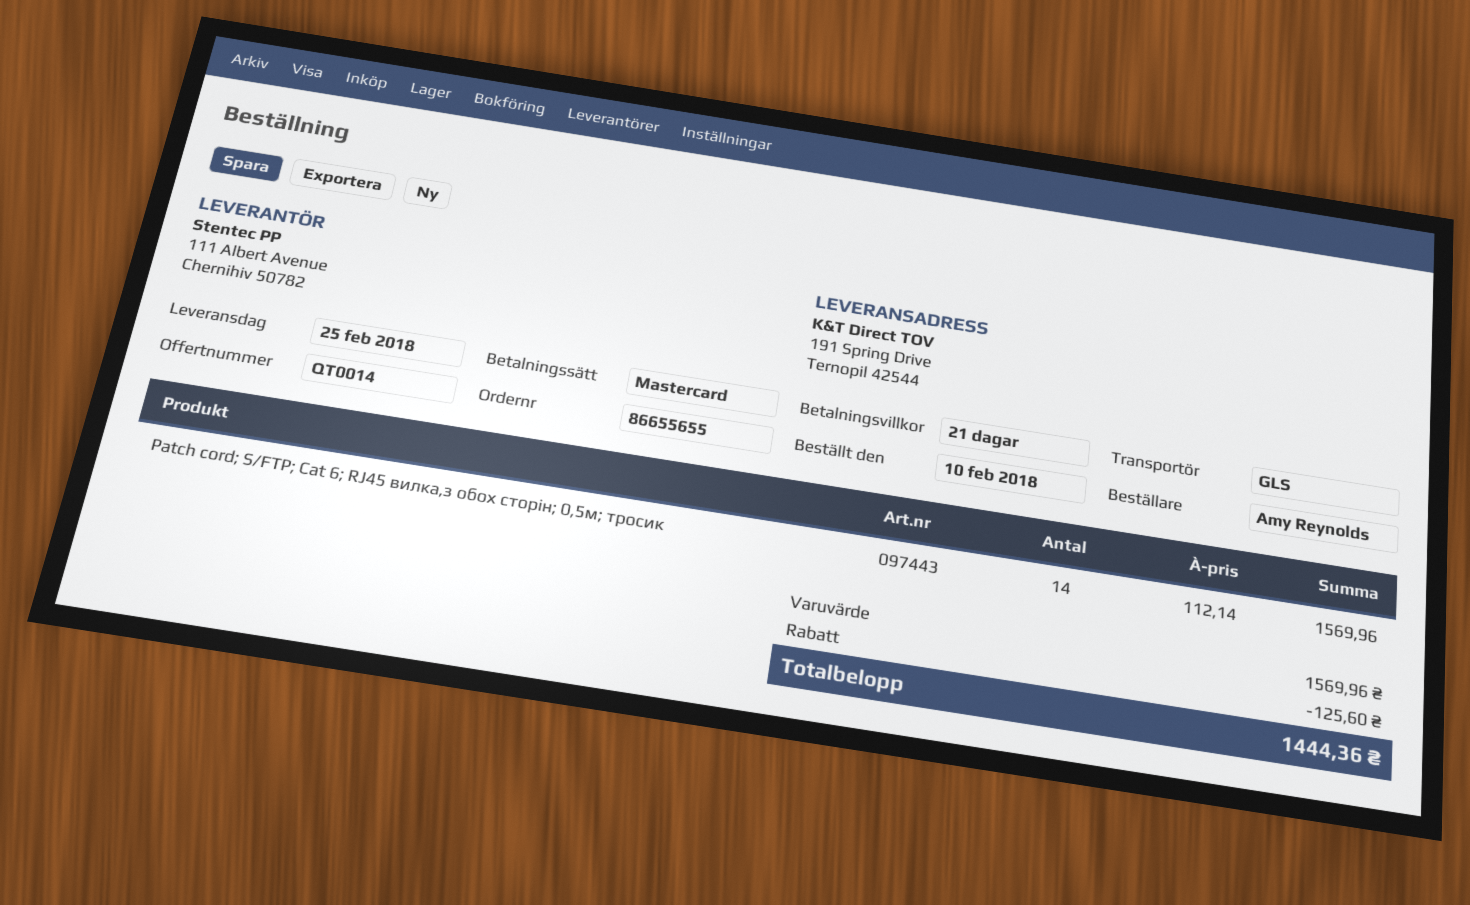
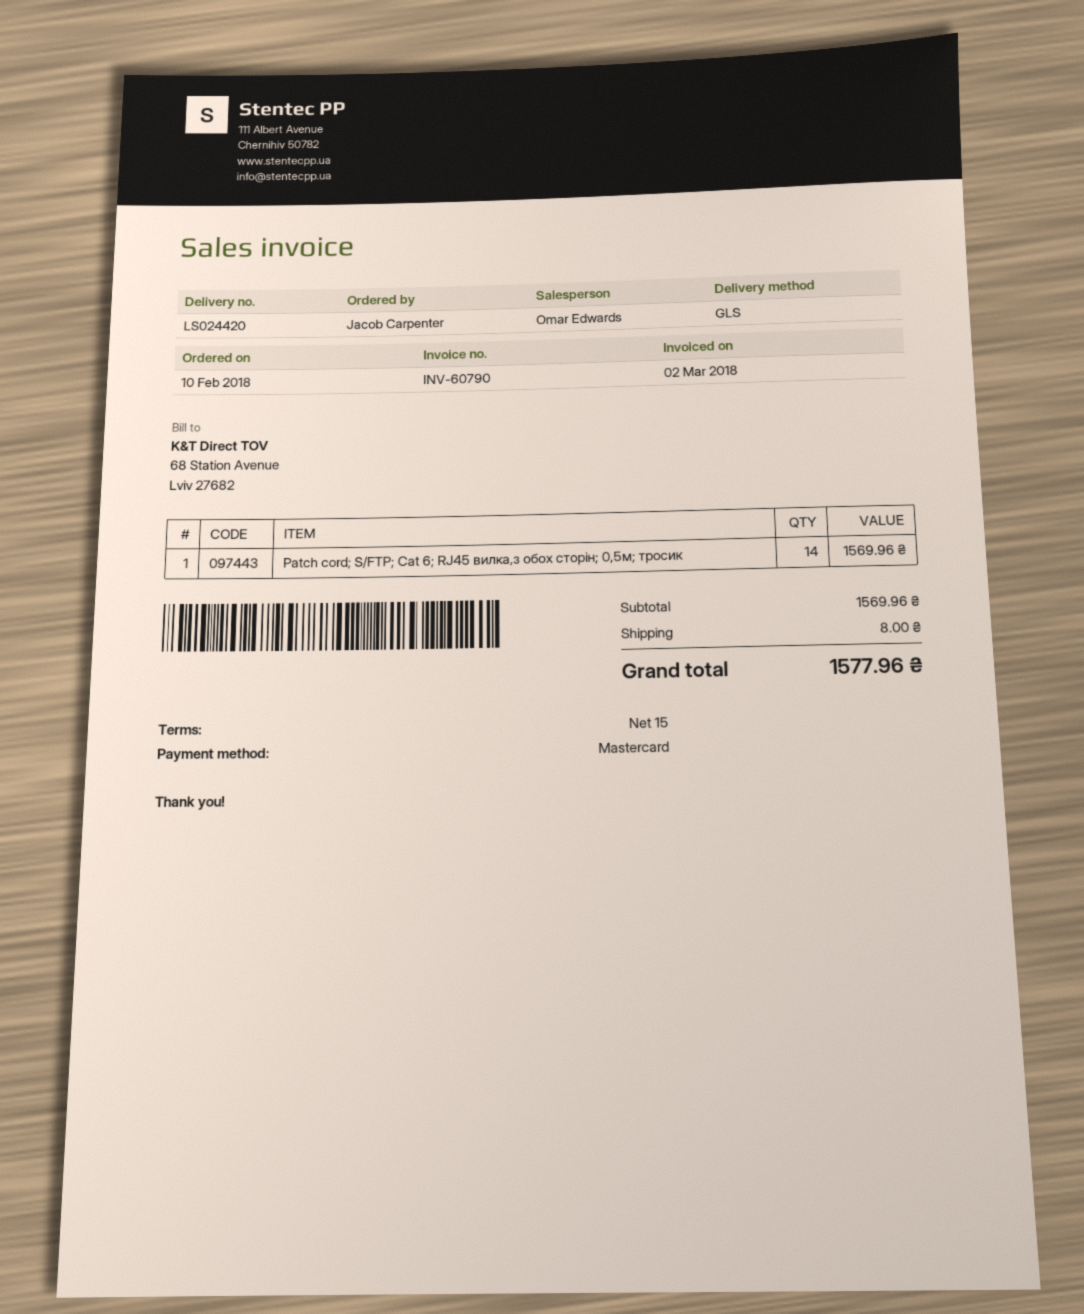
payment terms: 21 days -> 15 days
ordered by: Amy Reynolds -> Jacob Carpenter
discount: 125.60 -> none
shipping: none -> 8.00
total: 1444.36 -> 1577.96

